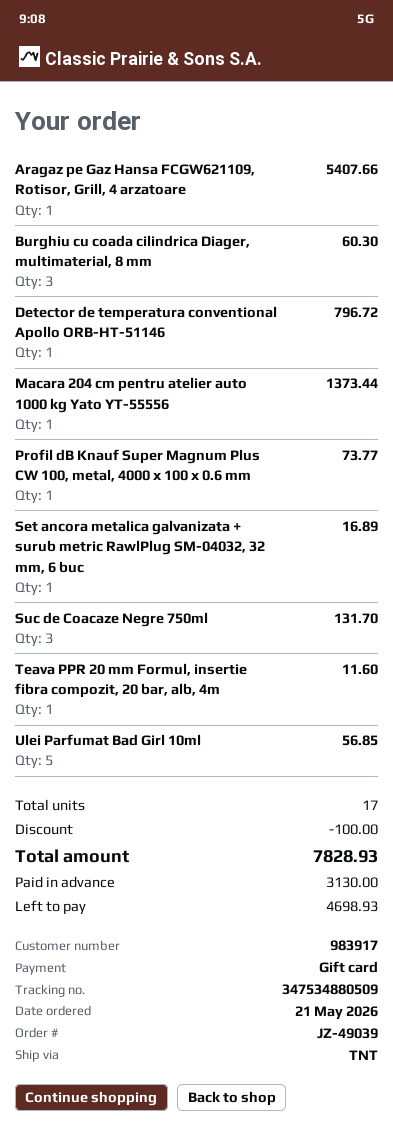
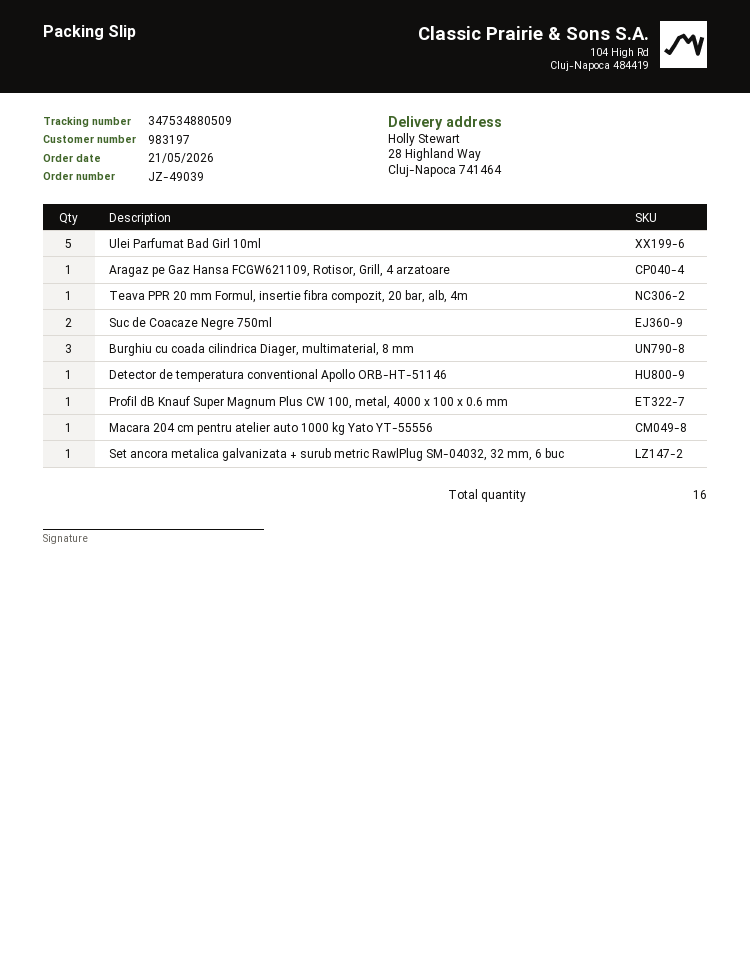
customer number: 983917 -> 983197
Suc de Coacaze Negre 750ml: 3 -> 2
total quantity: 17 -> 16

